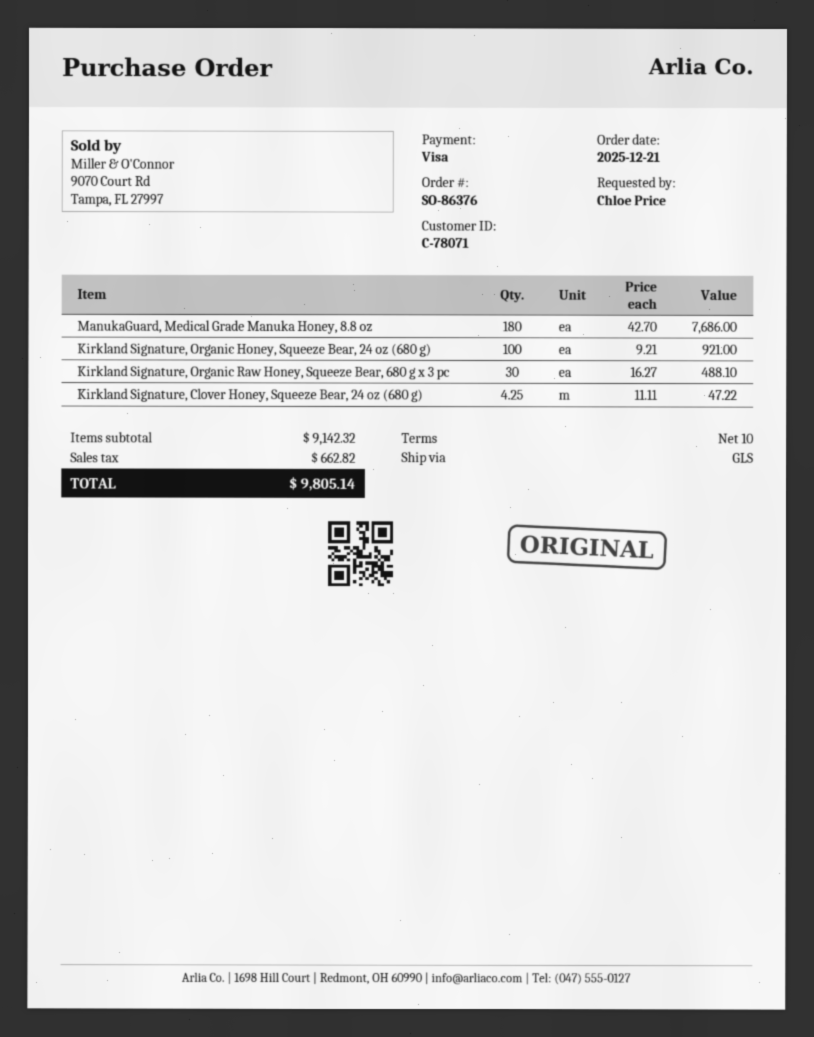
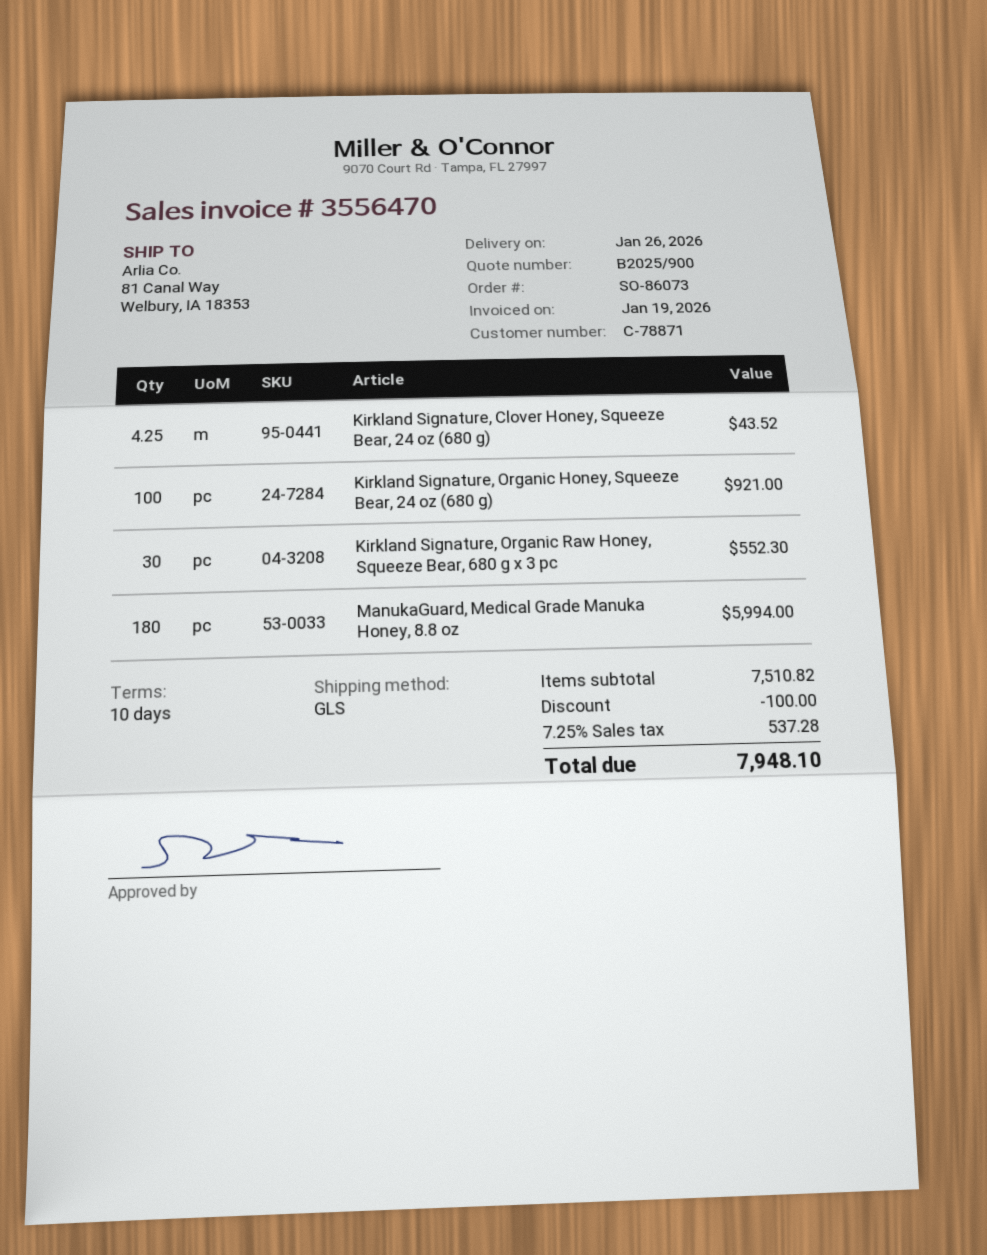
order number: SO-86376 -> SO-86073
customer number: C-78071 -> C-78871
ManukaGuard, Medical Grade Manuka Honey, 8.8 oz: 180 for 7686.00 -> 180 for 5994.00
Kirkland Signature, Organic Raw Honey, Squeeze Bear, 680 g x 3 pc: 30 for 488.10 -> 30 for 552.30
Kirkland Signature, Clover Honey, Squeeze Bear, 24 oz (680 g): 4.25 for 47.22 -> 4.25 for 43.52
subtotal: 9142.32 -> 7510.82
discount: none -> 100.00
tax: 662.82 -> 537.28
total: 9805.14 -> 7948.10

